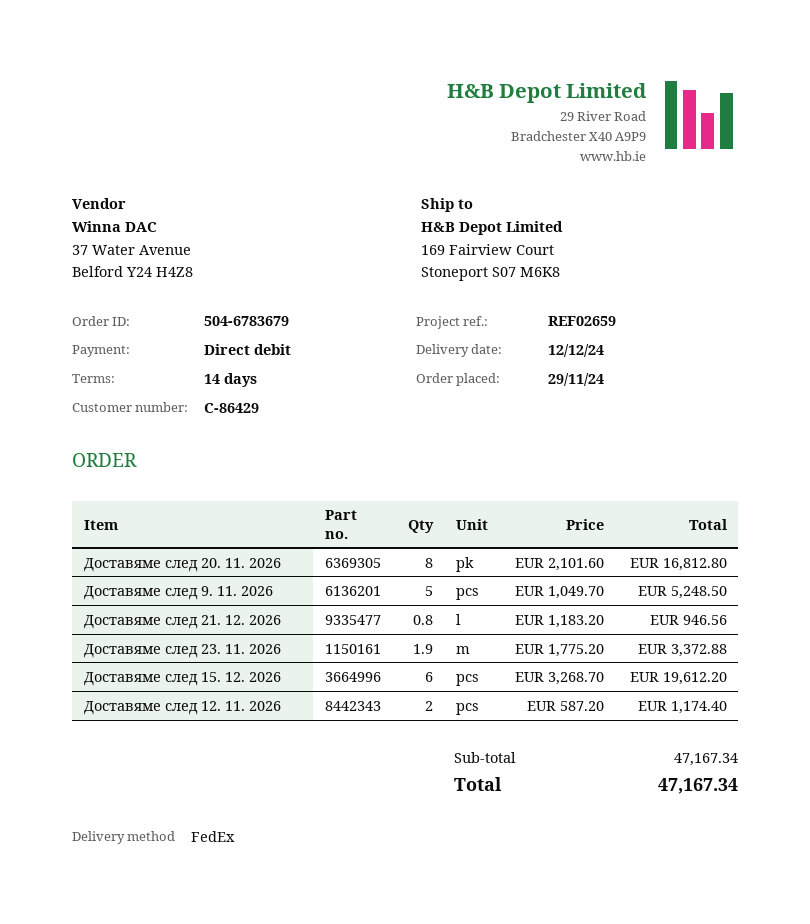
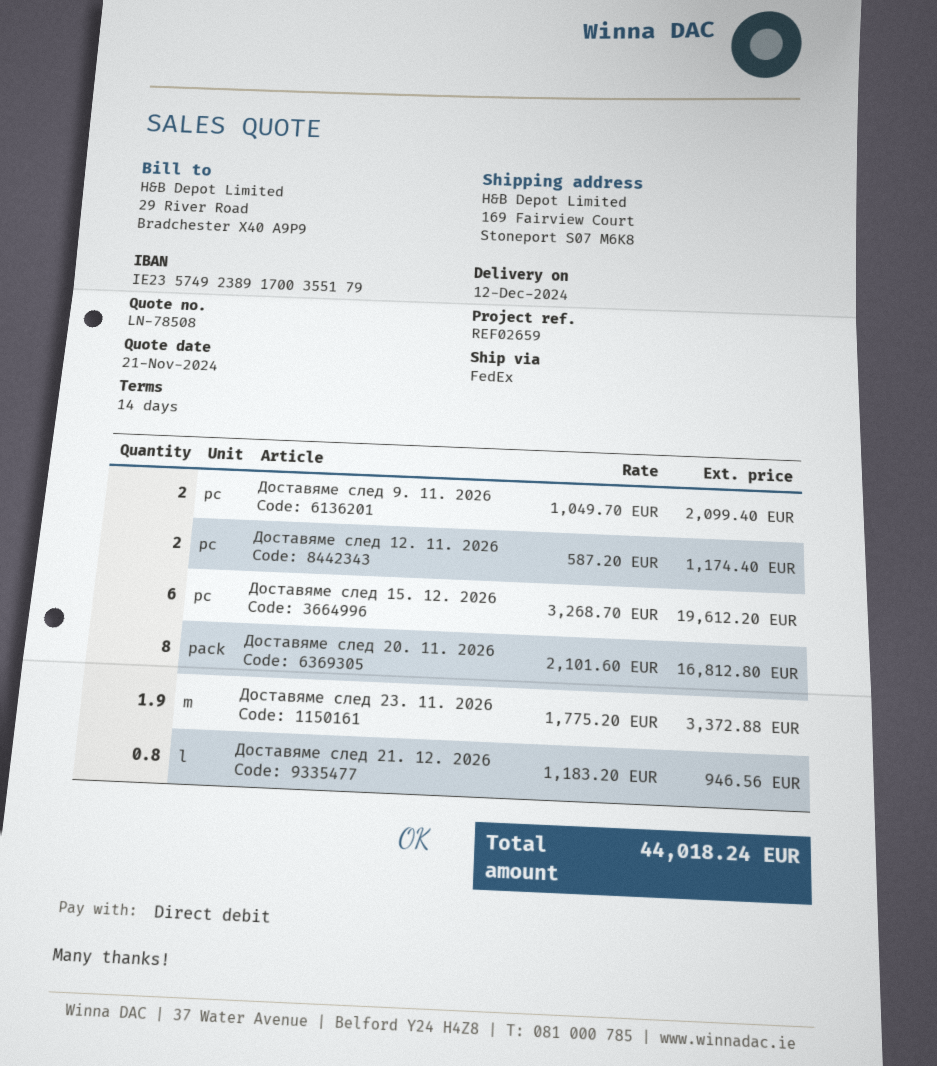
Доставяме след 9. 11. 2026: 5 x 1049.70 = 5248.50 -> 2 x 1049.70 = 2099.40
total: 47167.34 -> 44018.24

